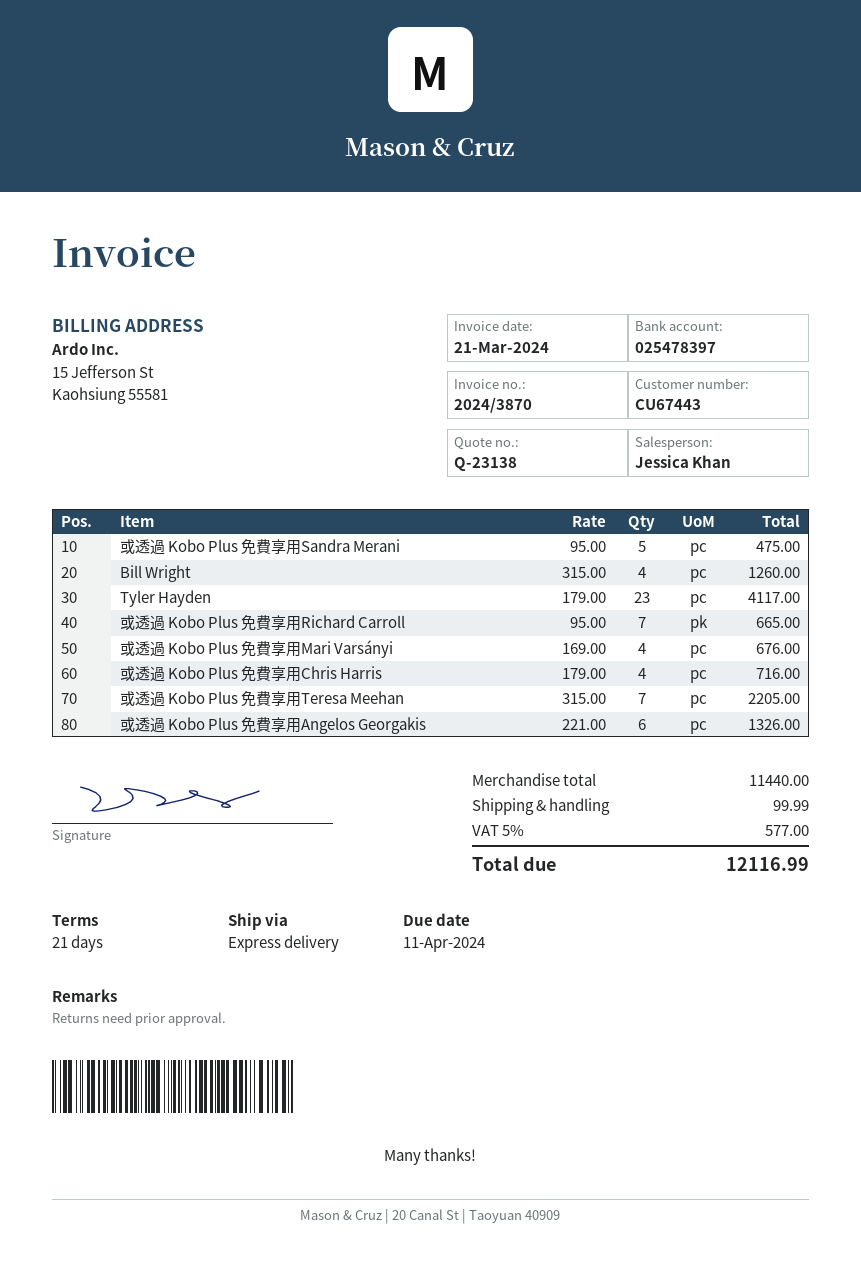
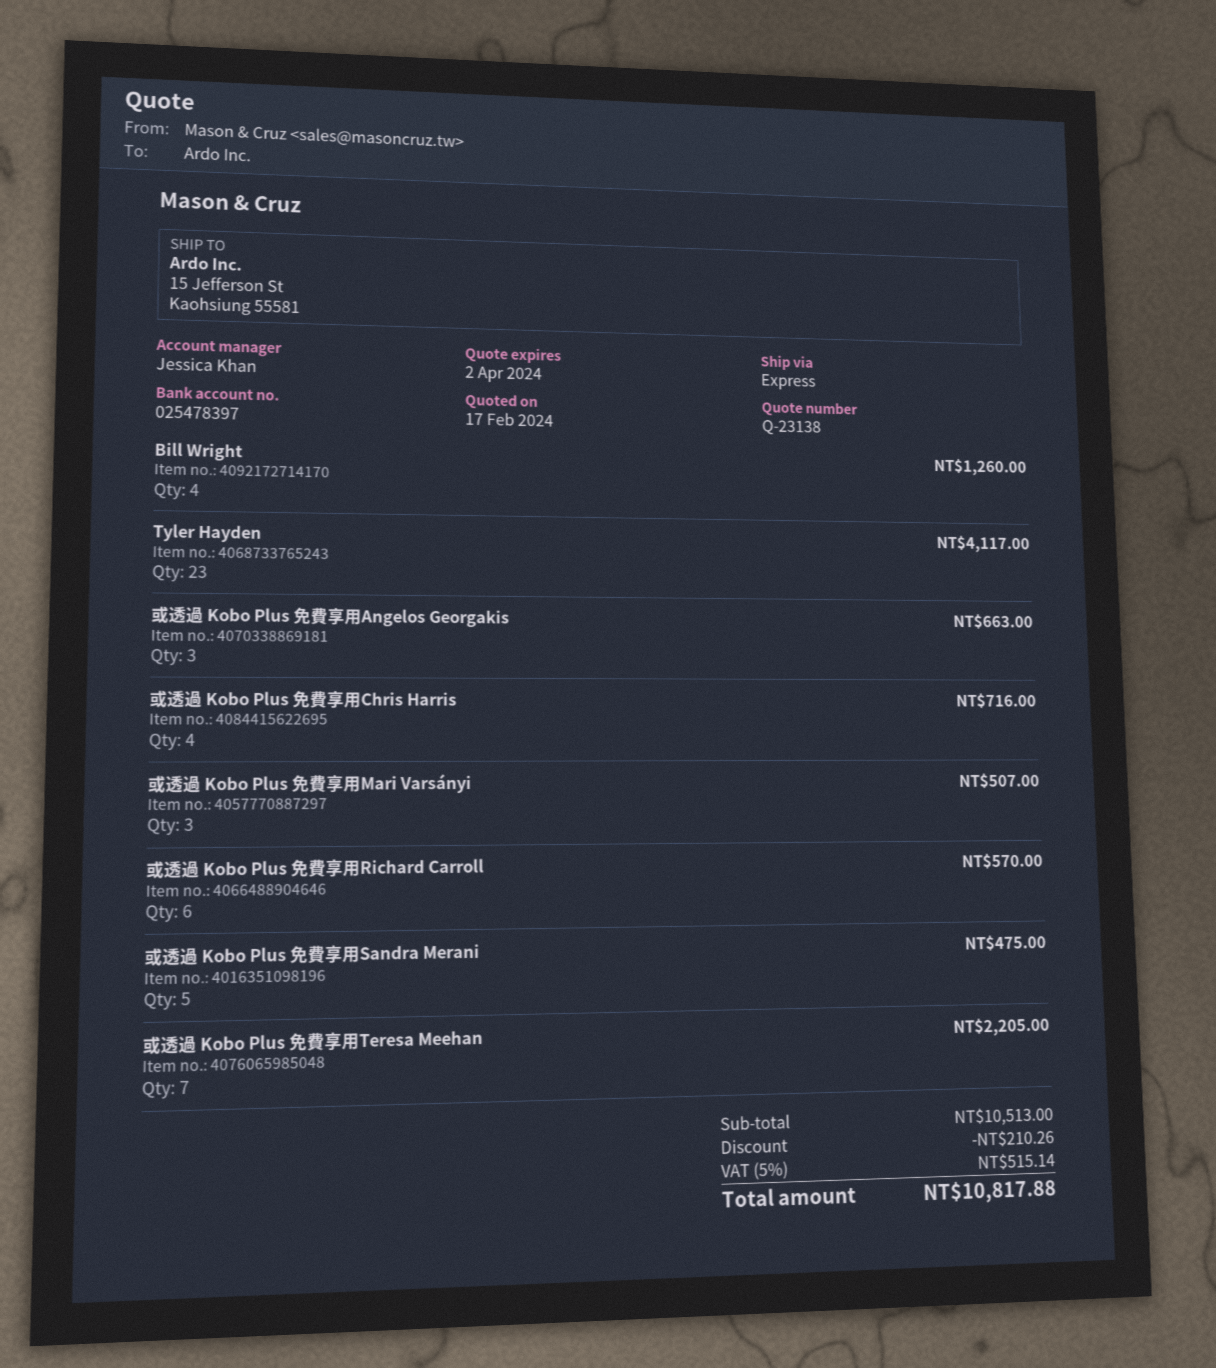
或透過 Kobo Plus 免費享用Richard Carroll: 7 for 665.00 -> 6 for 570.00
或透過 Kobo Plus 免費享用Mari Varsányi: 4 for 676.00 -> 3 for 507.00
或透過 Kobo Plus 免費享用Angelos Georgakis: 6 for 1326.00 -> 3 for 663.00
subtotal: 11440.00 -> 10513.00
discount: none -> 210.26
shipping: 99.99 -> none
tax: 5% = 577.00 -> 5% = 515.14
total: 12116.99 -> 10817.88

